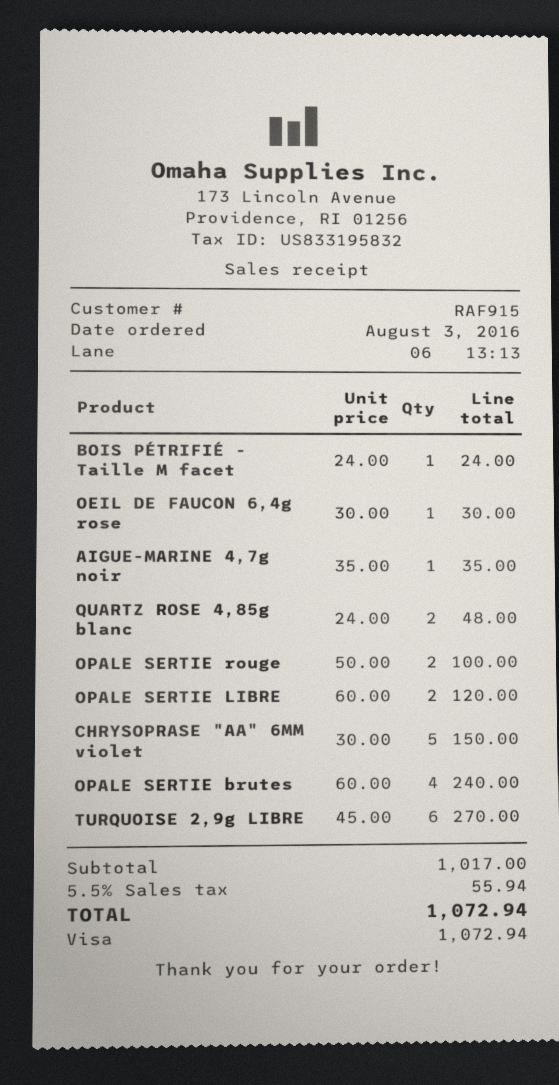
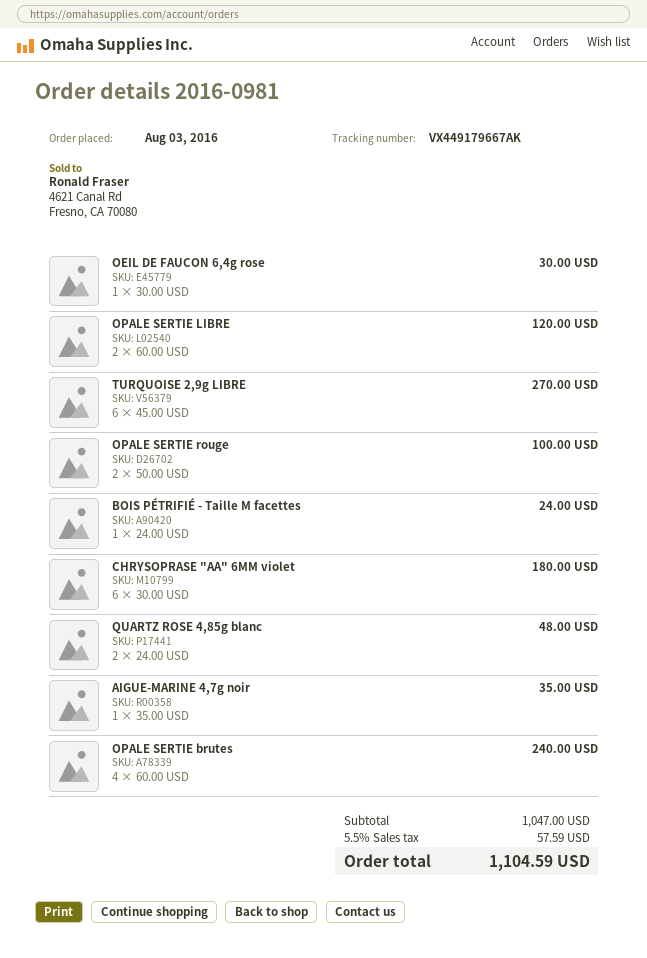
CHRYSOPRASE "AA" 6MM violet: 5 x 30.00 = 150.00 -> 6 x 30.00 = 180.00
subtotal: 1017.00 -> 1047.00
tax: 5.5% = 55.94 -> 5.5% = 57.59
total: 1072.94 -> 1104.59

